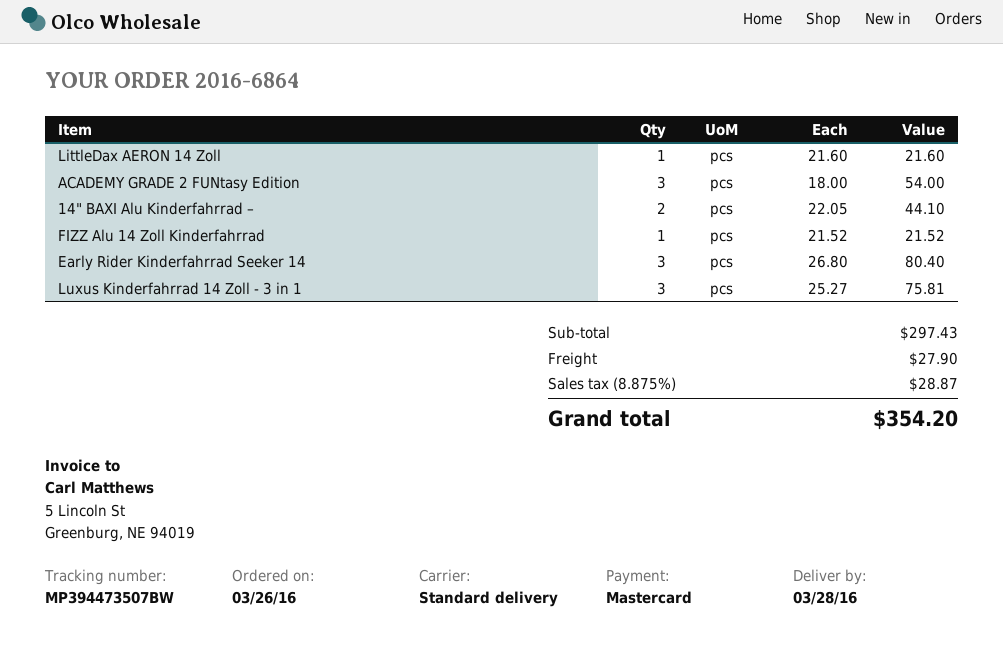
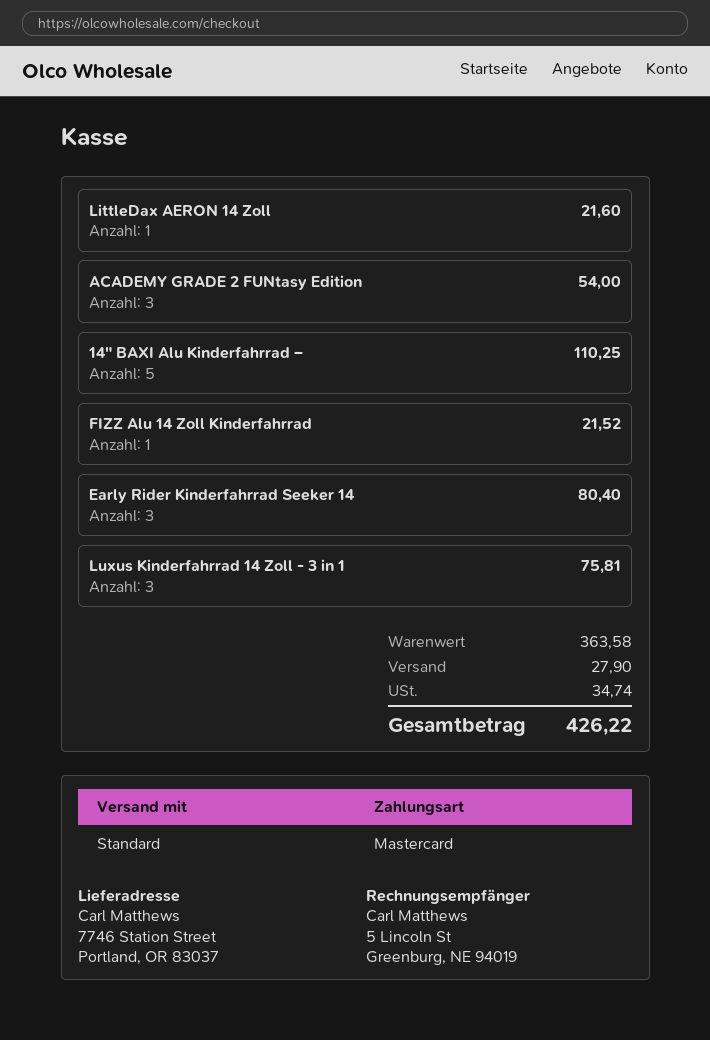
14" BAXI Alu Kinderfahrrad –: 2 for 44.10 -> 5 for 110.25
subtotal: 297.43 -> 363.58
tax: 28.87 -> 34.74
total: 354.20 -> 426.22

